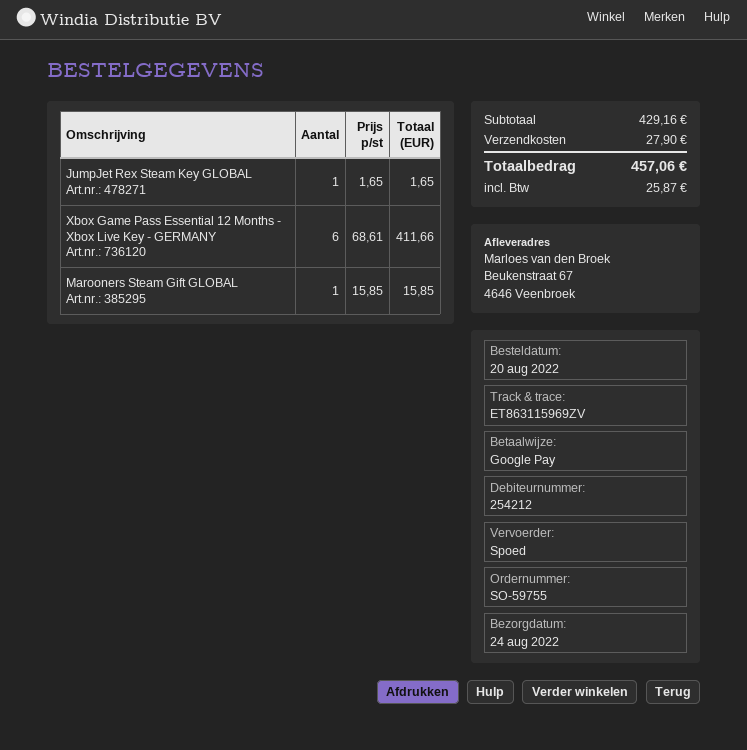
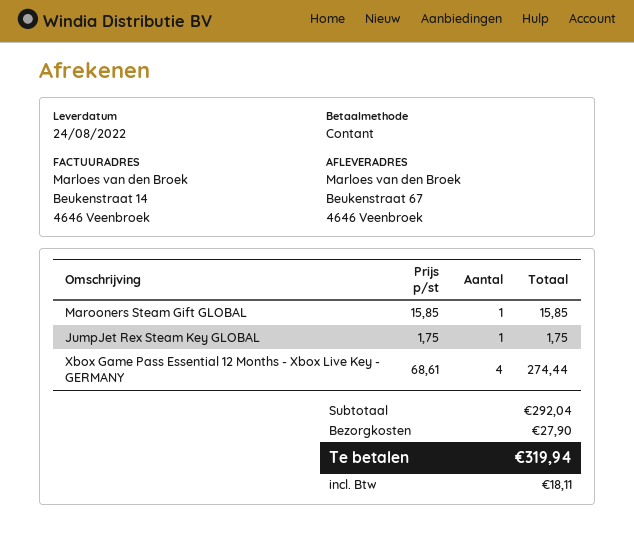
payment method: Google Pay -> cash
JumpJet Rex Steam Key GLOBAL: 1 x 1.65 = 1.65 -> 1 x 1.75 = 1.75
Xbox Game Pass Essential 12 Months - Xbox Live Key - GERMANY: 6 x 68.61 = 411.66 -> 4 x 68.61 = 274.44
subtotal: 429.16 -> 292.04
tax: 25.87 -> 18.11
total: 457.06 -> 319.94

